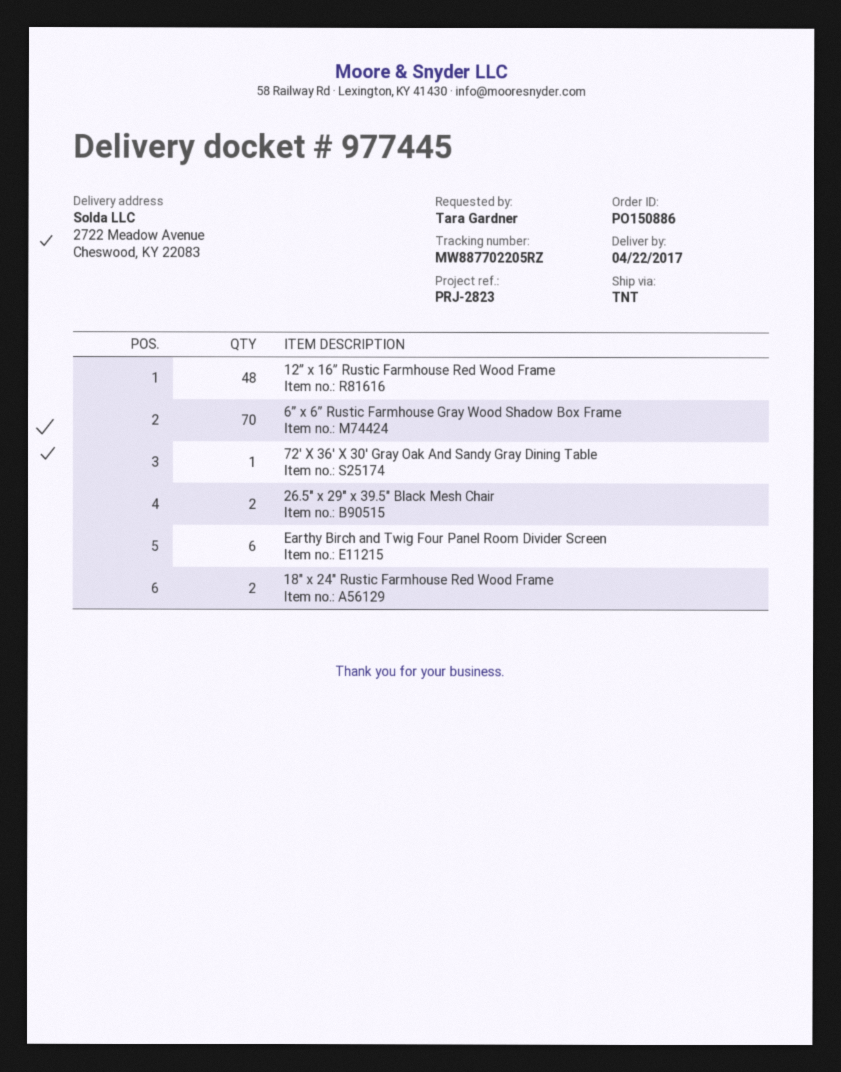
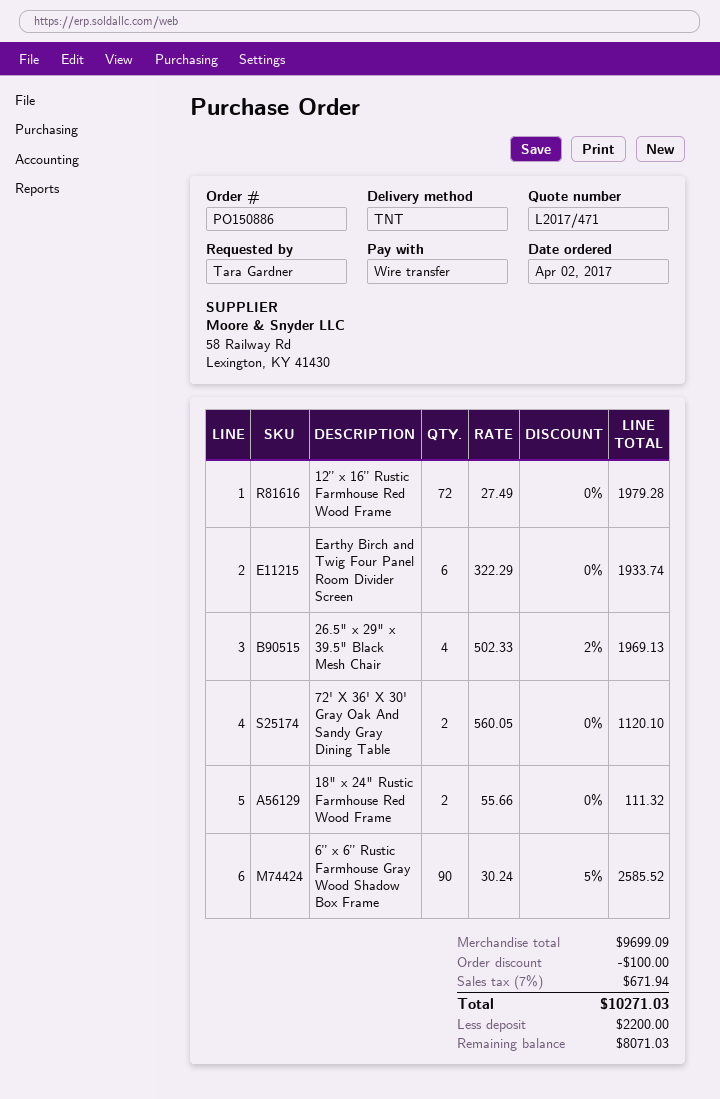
12” x 16” Rustic Farmhouse Red Wood Frame: 48 -> 72
6” x 6” Rustic Farmhouse Gray Wood Shadow Box Frame: 70 -> 90
72' X 36' X 30' Gray Oak And Sandy Gray Dining Table: 1 -> 2
26.5" x 29" x 39.5" Black Mesh Chair: 2 -> 4

